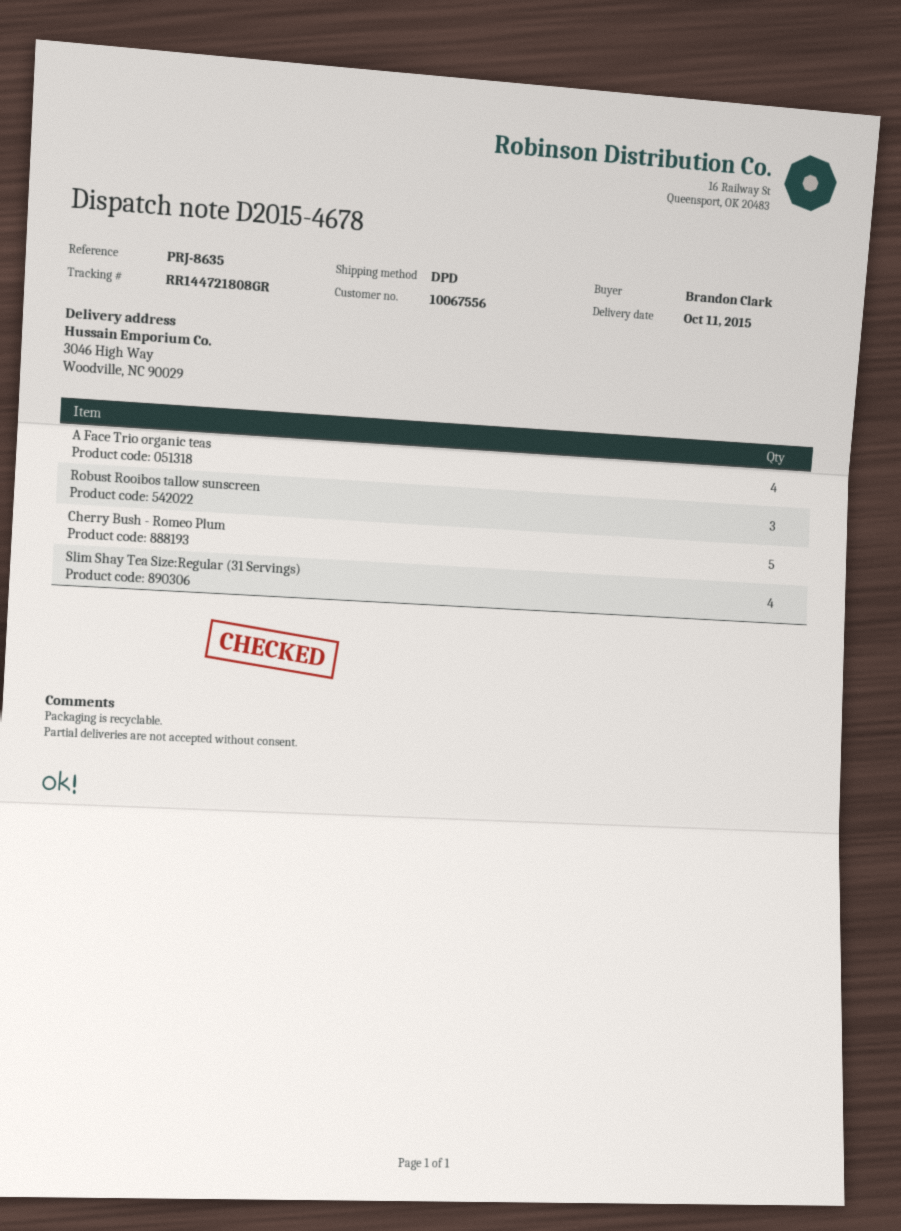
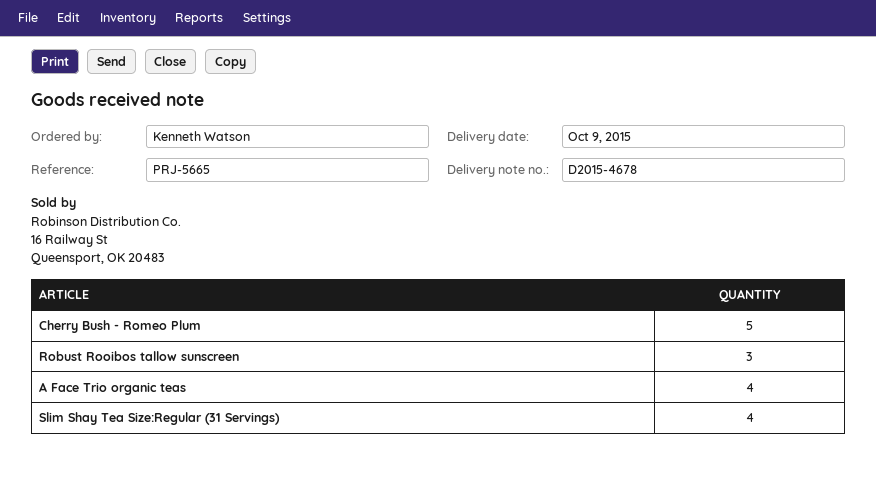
delivery date: 2015-10-11 -> 2015-10-09
reference: PRJ-8635 -> PRJ-5665
ordered by: Brandon Clark -> Kenneth Watson

